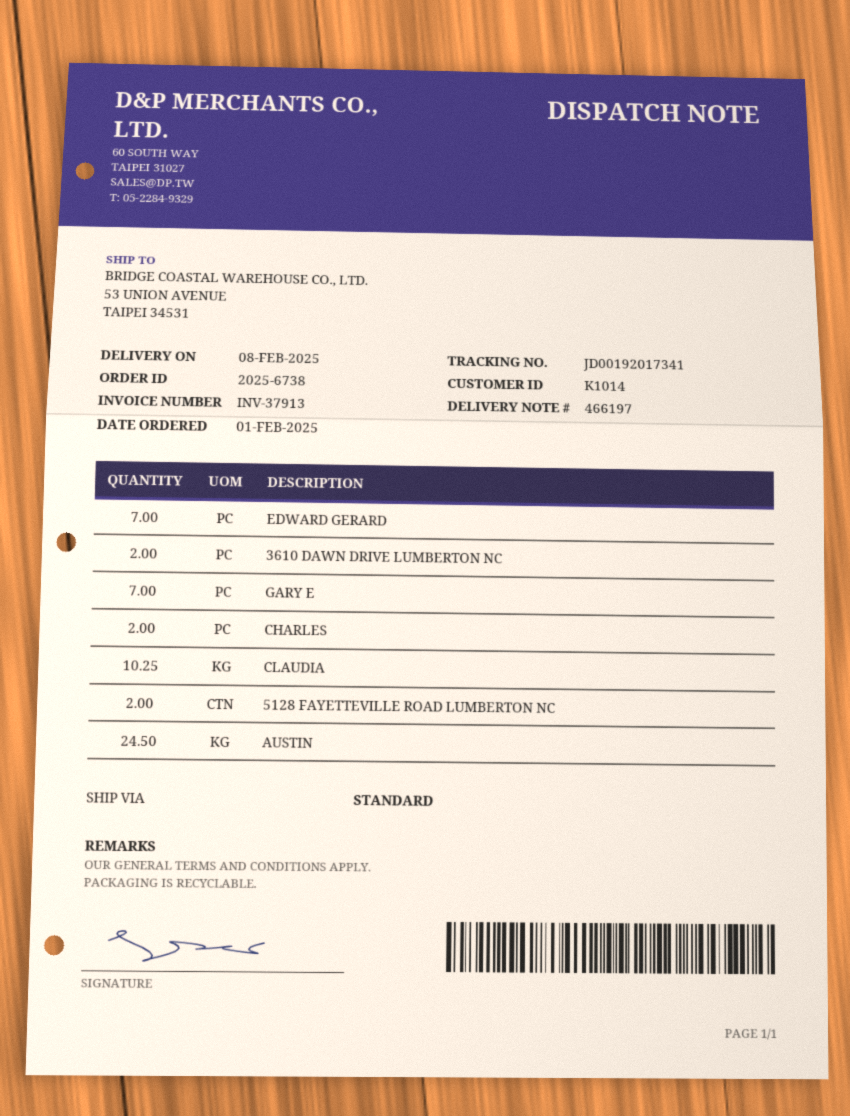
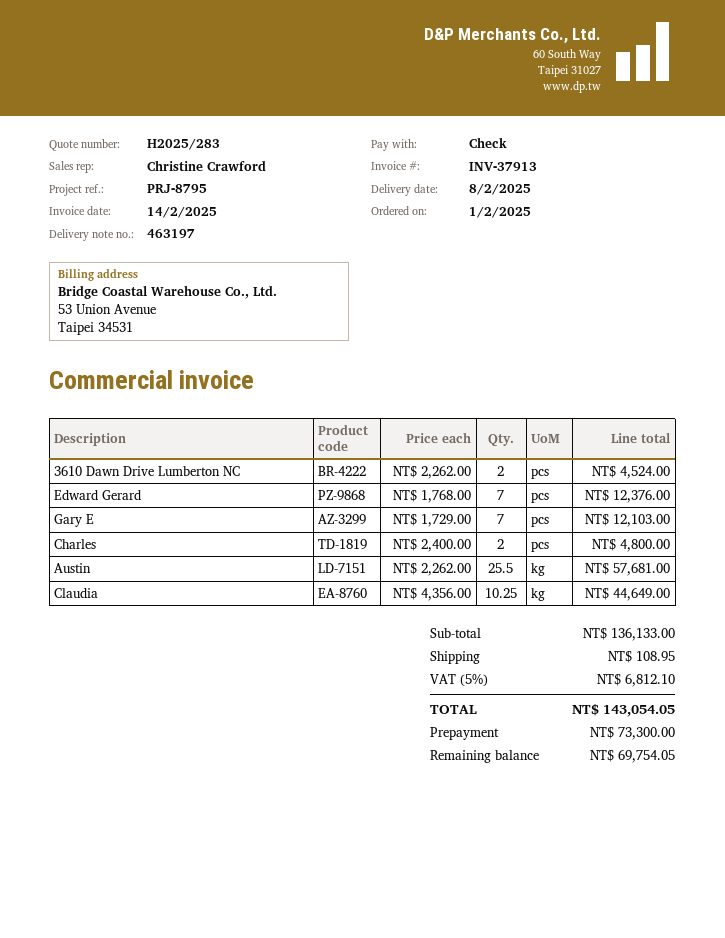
delivery note number: 466197 -> 463197
5128 FAYETTEVILLE ROAD LUMBERTON NC: 2 -> none
AUSTIN: 24.5 -> 25.5

